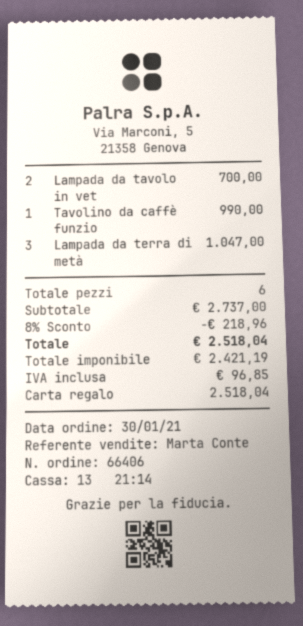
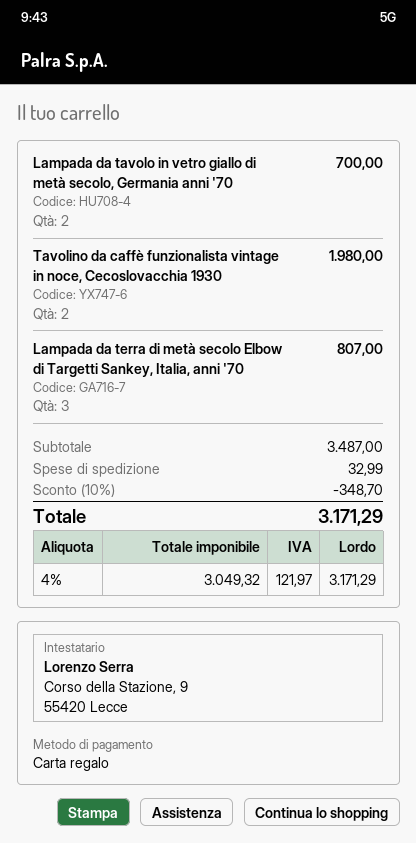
Tavolino da caffè funzio: 1 for 990.00 -> 2 for 1980.00
Lampada da terra di metà: 3 for 1047.00 -> 3 for 807.00
subtotal: 2737.00 -> 3487.00
discount: 8% = 218.96 -> 10% = 348.70
shipping: none -> 32.99
net: 2421.19 -> 3049.32
tax: 96.85 -> 121.97
total: 2518.04 -> 3171.29

